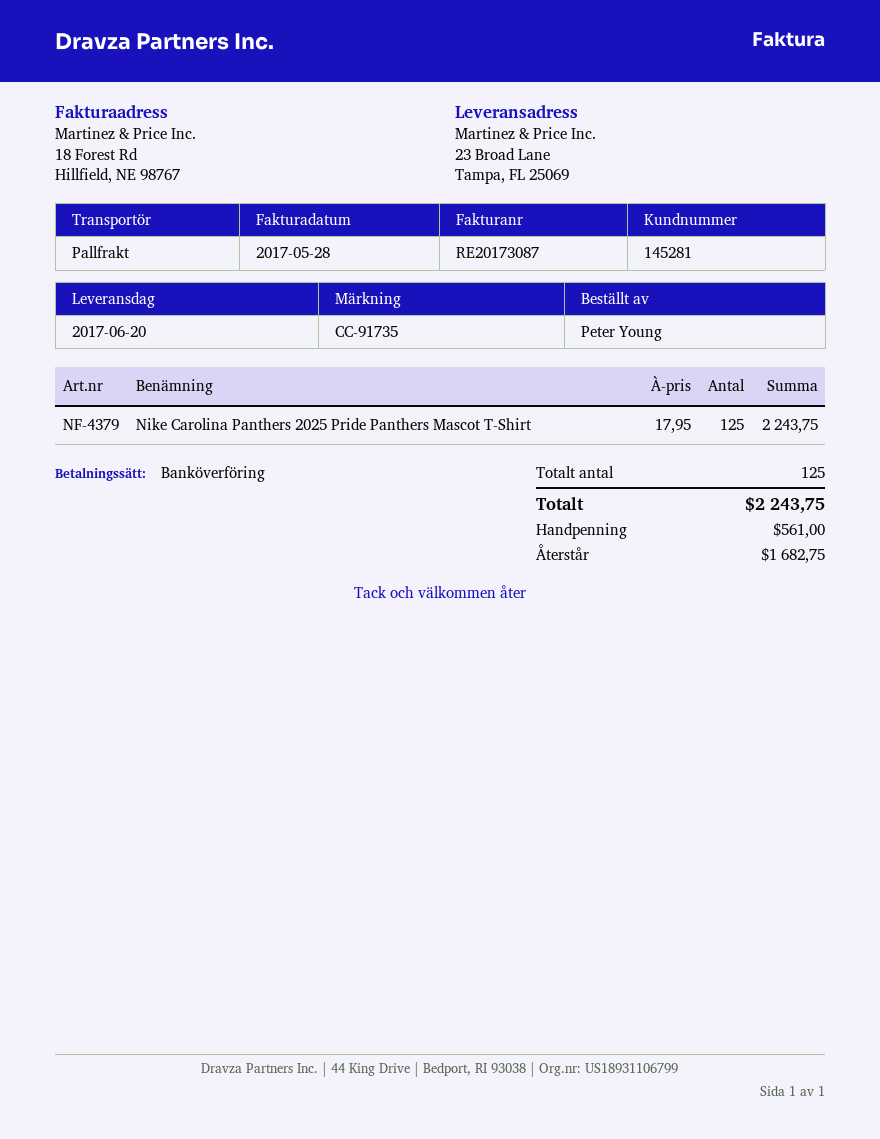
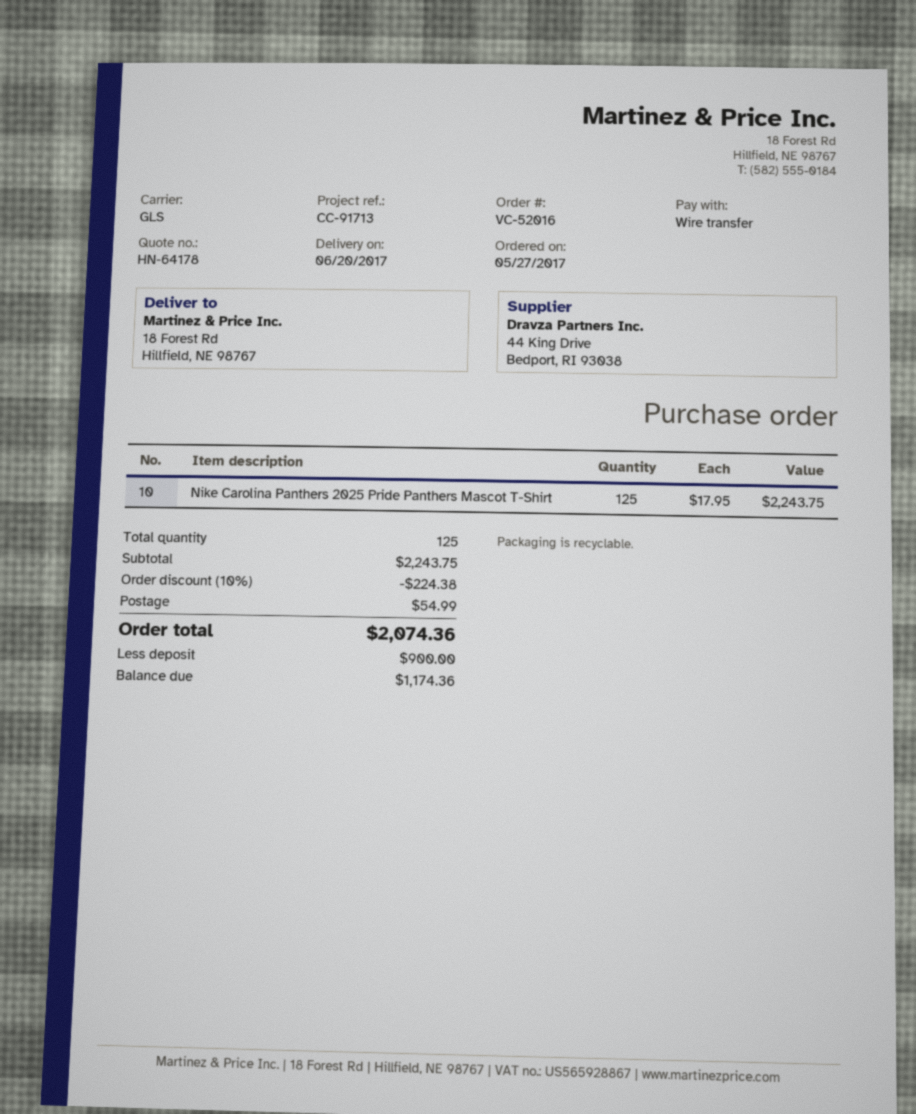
reference: CC-91735 -> CC-91713
shipping method: pallet freight -> GLS
ship to: 23 Broad Lane, Tampa, FL 25069 -> 18 Forest Rd, Hillfield, NE 98767
discount: none -> 10% = 224.38
shipping: none -> 54.99
total: 2243.75 -> 2074.36
deposit: 561.00 -> 900.00
balance: 1682.75 -> 1174.36

